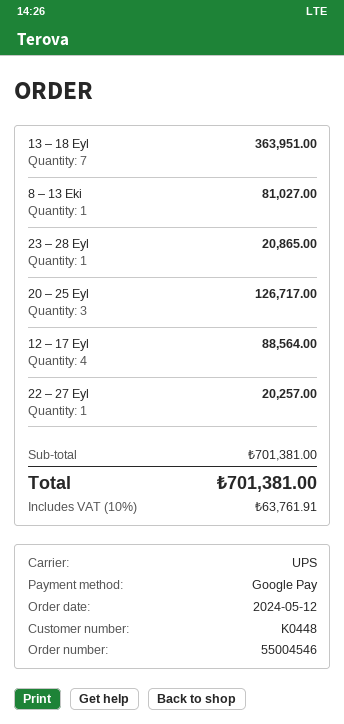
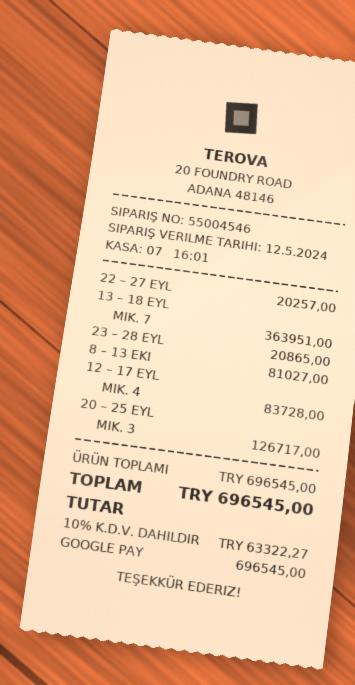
12 – 17 Eyl: 4 for 88564.00 -> 4 for 83728.00
subtotal: 701381.00 -> 696545.00
tax: 10% = 63761.91 -> 10% = 63322.27
total: 701381.00 -> 696545.00

